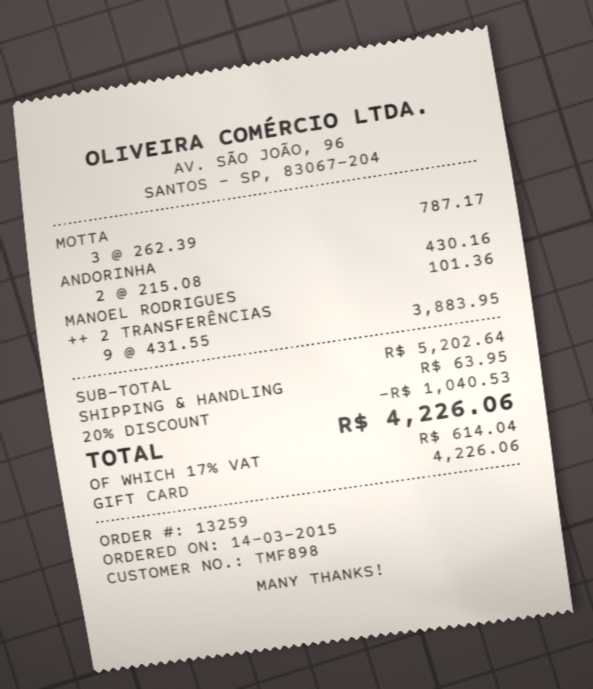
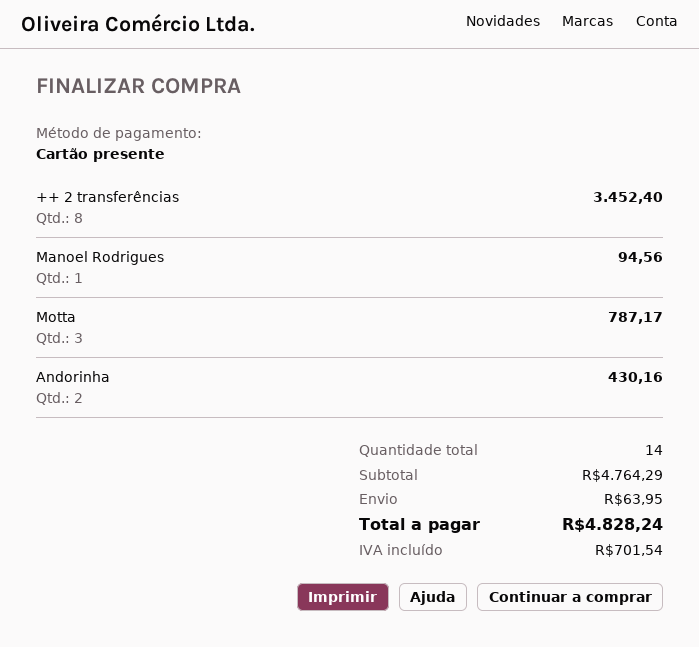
MANOEL RODRIGUES: 1 for 101.36 -> 1 for 94.56
++ 2 TRANSFERÊNCIAS: 9 for 3883.95 -> 8 for 3452.40
subtotal: 5202.64 -> 4764.29
discount: 20% = 1040.53 -> none
tax: 614.04 -> 701.54
total: 4226.06 -> 4828.24

